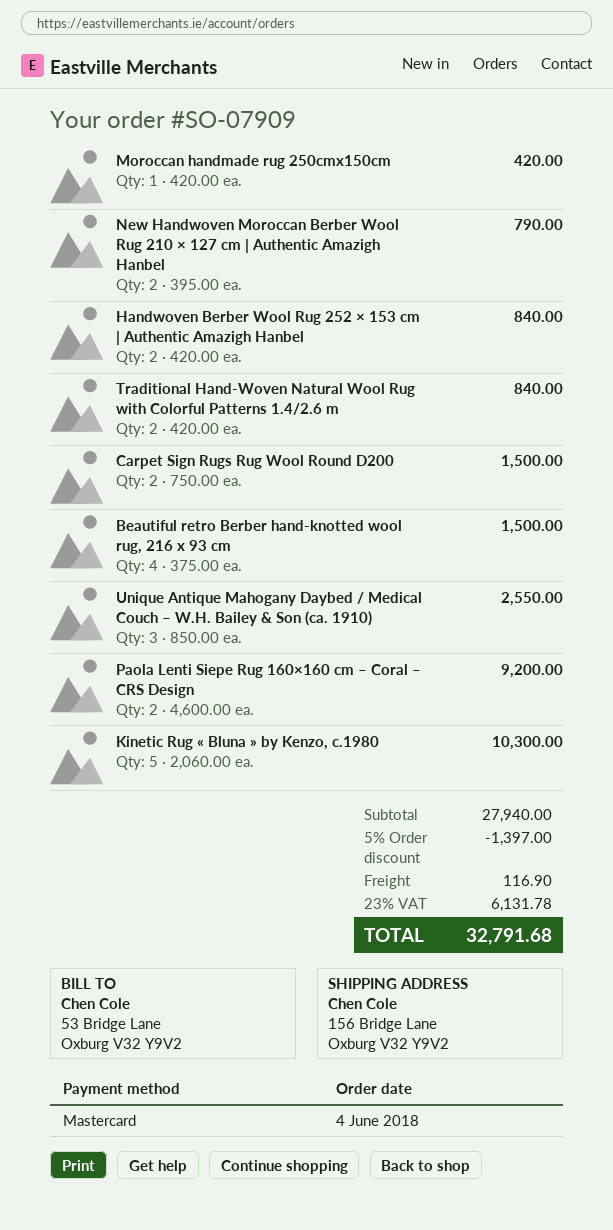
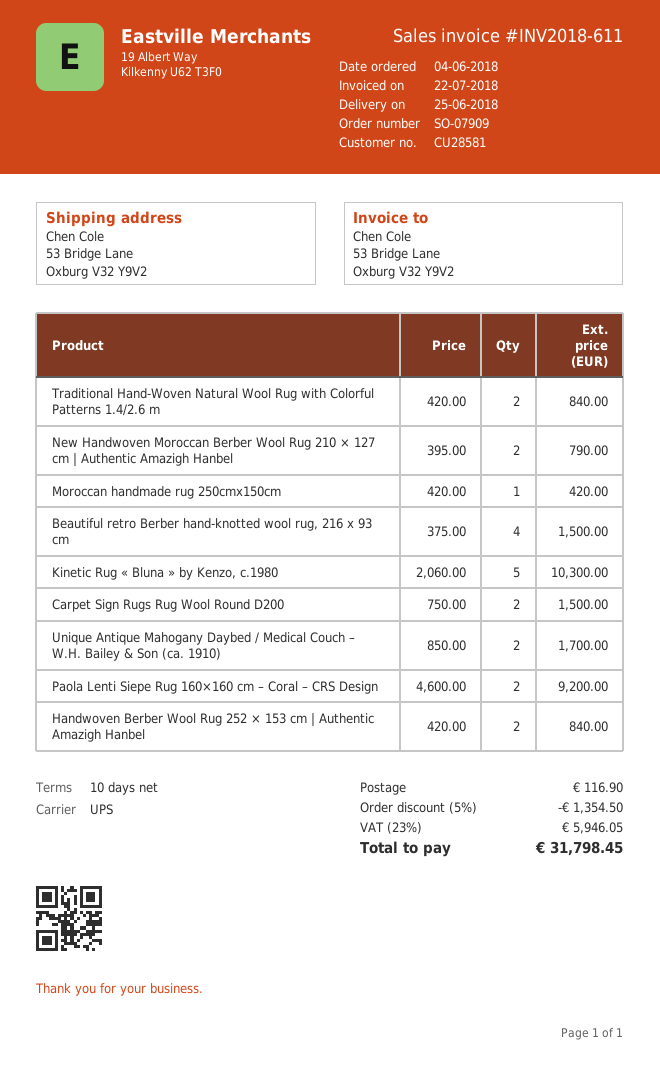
ship to: 156 Bridge Lane, Oxburg V32 Y9V2 -> 53 Bridge Lane, Oxburg V32 Y9V2
Unique Antique Mahogany Daybed / Medical Couch – W.H. Bailey & Son (ca. 1910): 3 x 850.00 = 2550.00 -> 2 x 850.00 = 1700.00
discount: 5% = 1397.00 -> 5% = 1354.50
tax: 23% = 6131.78 -> 23% = 5946.05
total: 32791.68 -> 31798.45

